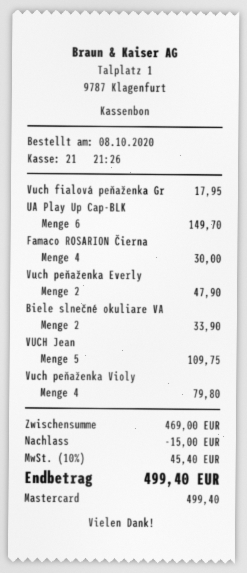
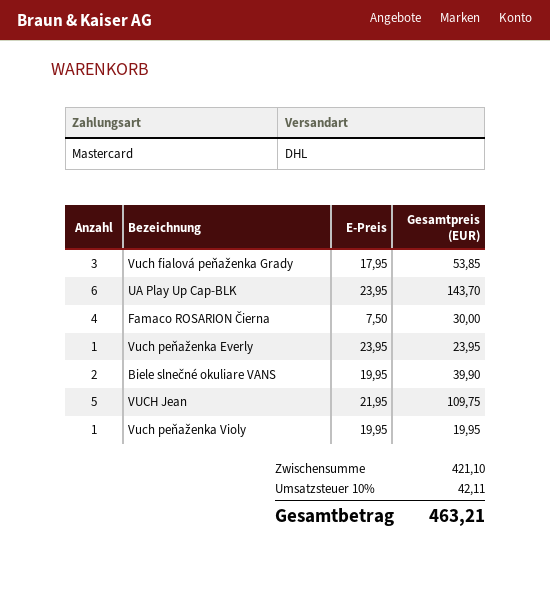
Vuch fialová peňaženka Gr: 1 for 17.95 -> 3 for 53.85
UA Play Up Cap-BLK: 6 for 149.70 -> 6 for 143.70
Vuch peňaženka Everly: 2 for 47.90 -> 1 for 23.95
Biele slnečné okuliare VA: 2 for 33.90 -> 2 for 39.90
Vuch peňaženka Violy: 4 for 79.80 -> 1 for 19.95
subtotal: 469.00 -> 421.10
discount: 15.00 -> none
tax: 10% = 45.40 -> 10% = 42.11
total: 499.40 -> 463.21

